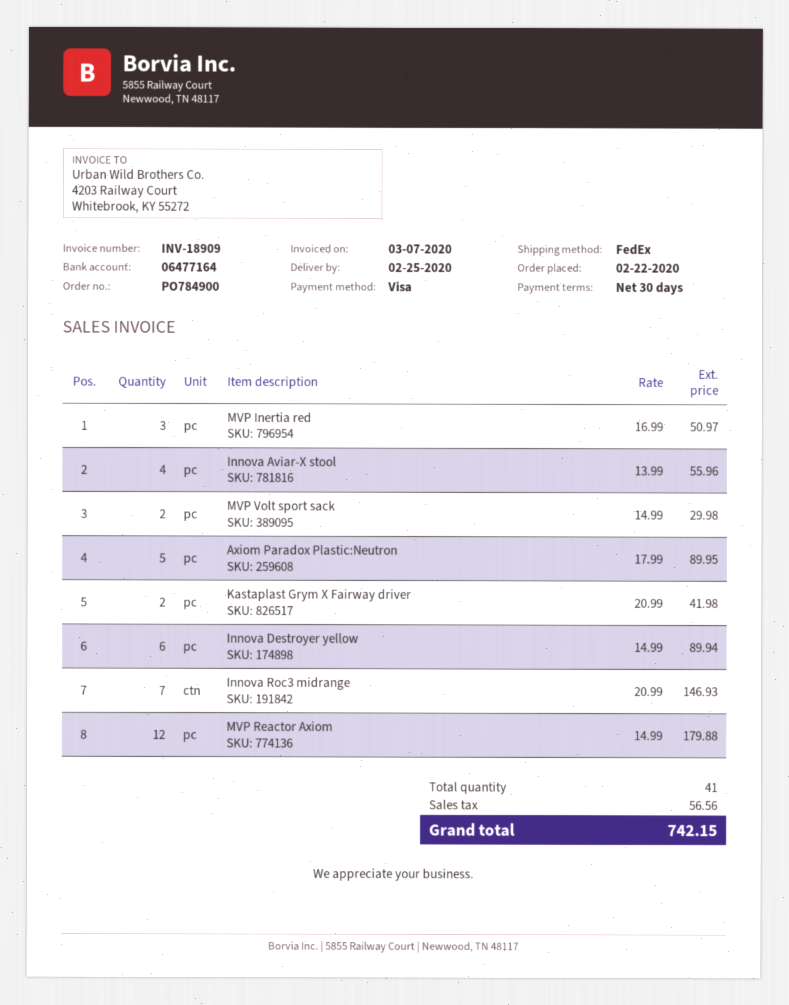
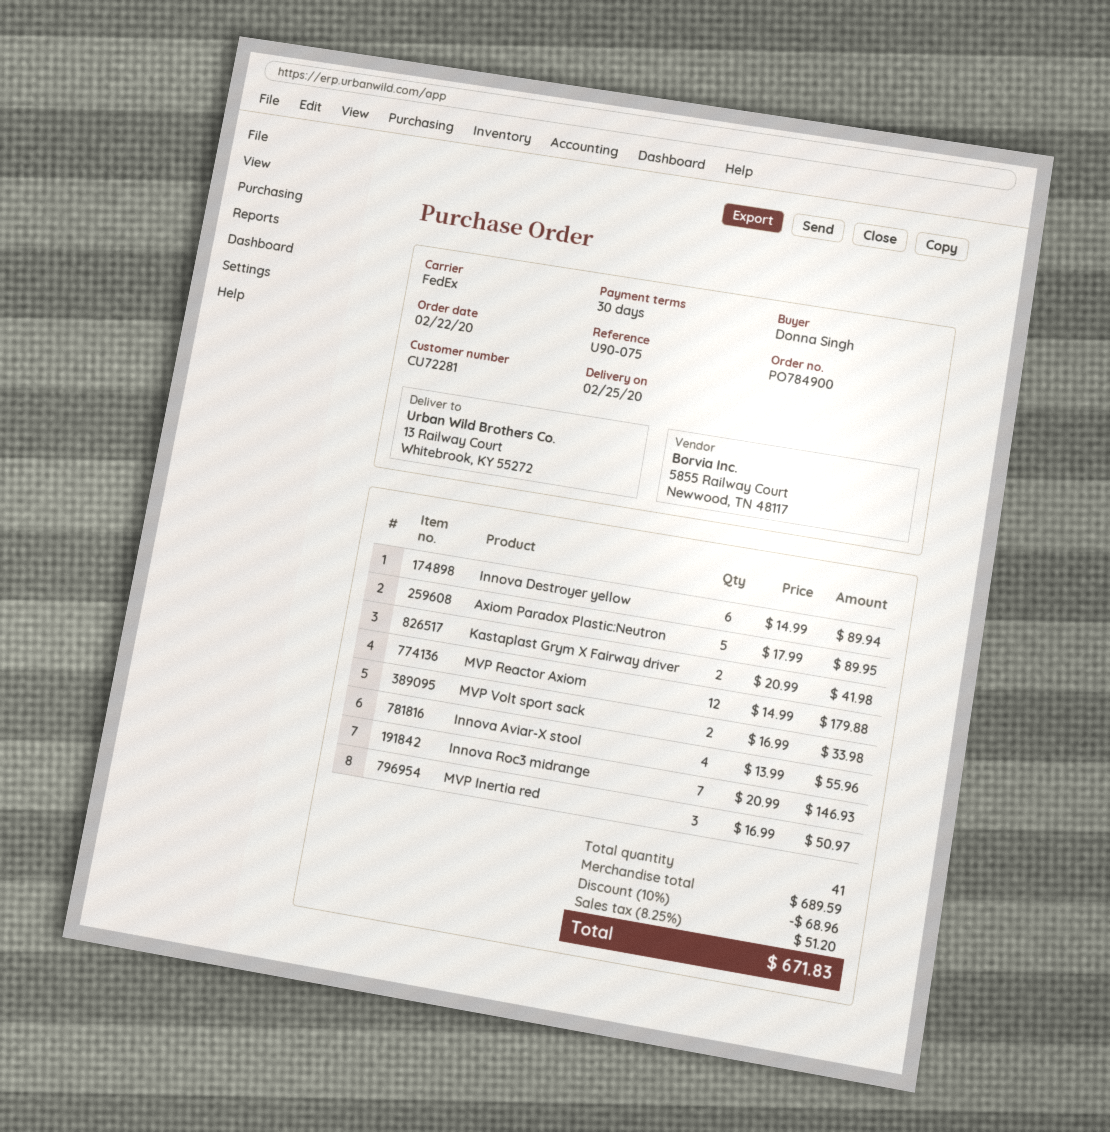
MVP Volt sport sack: 2 x 14.99 = 29.98 -> 2 x 16.99 = 33.98
discount: none -> 10% = 68.96
tax: 56.56 -> 51.20
total: 742.15 -> 671.83

